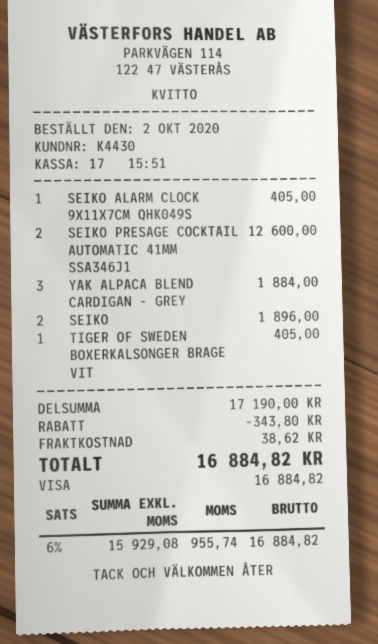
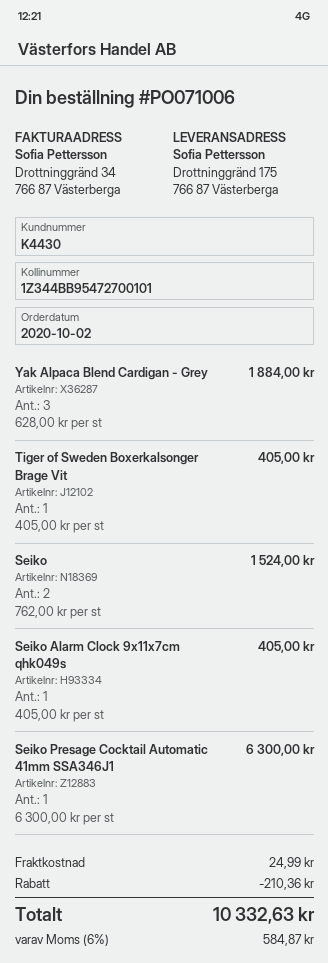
SEIKO PRESAGE COCKTAIL AUTOMATIC 41MM SSA346J1: 2 for 12600.00 -> 1 for 6300.00
SEIKO: 2 for 1896.00 -> 2 for 1524.00
discount: 343.80 -> 210.36
shipping: 38.62 -> 24.99
tax: 6% = 955.74 -> 6% = 584.87
total: 16884.82 -> 10332.63

